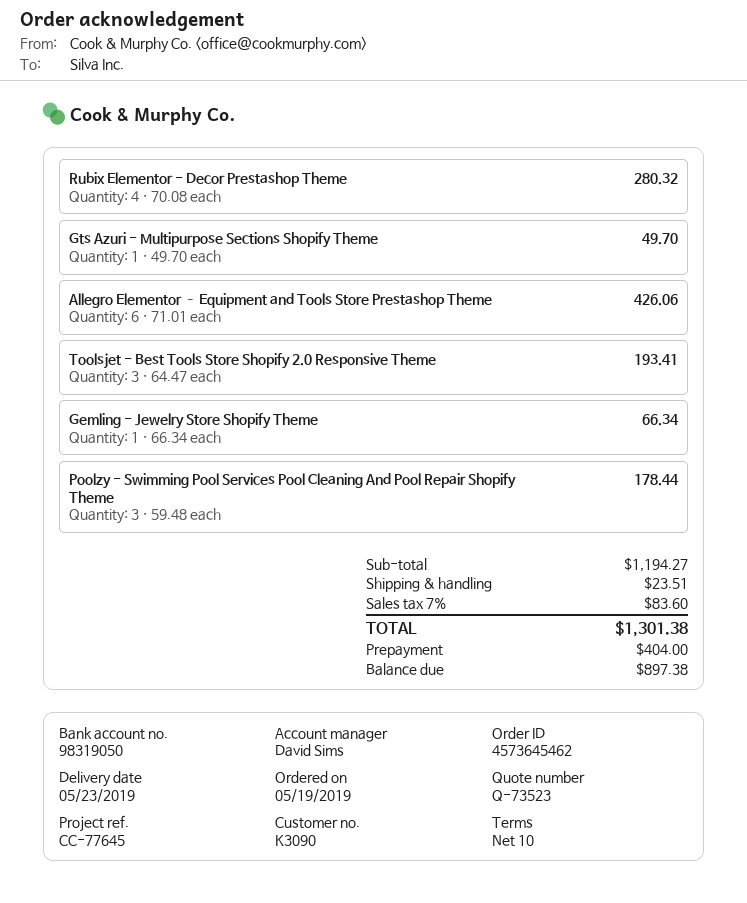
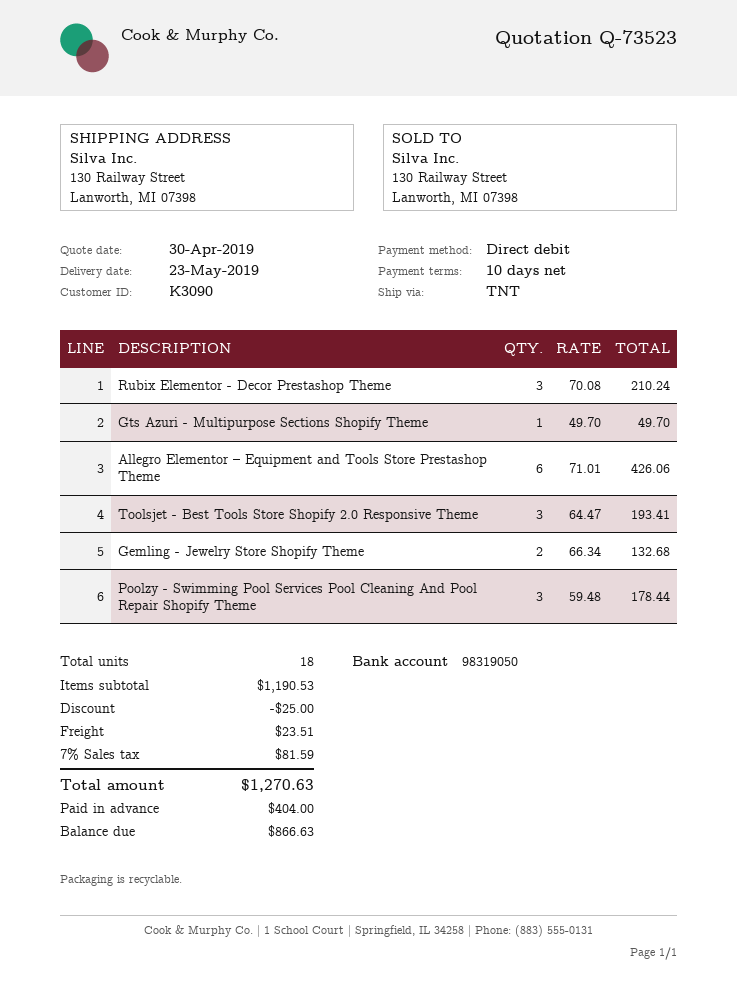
Rubix Elementor - Decor Prestashop Theme: 4 x 70.08 = 280.32 -> 3 x 70.08 = 210.24
Gemling - Jewelry Store Shopify Theme: 1 x 66.34 = 66.34 -> 2 x 66.34 = 132.68
subtotal: 1194.27 -> 1190.53
discount: none -> 25.00
tax: 7% = 83.60 -> 7% = 81.59
total: 1301.38 -> 1270.63
balance: 897.38 -> 866.63

